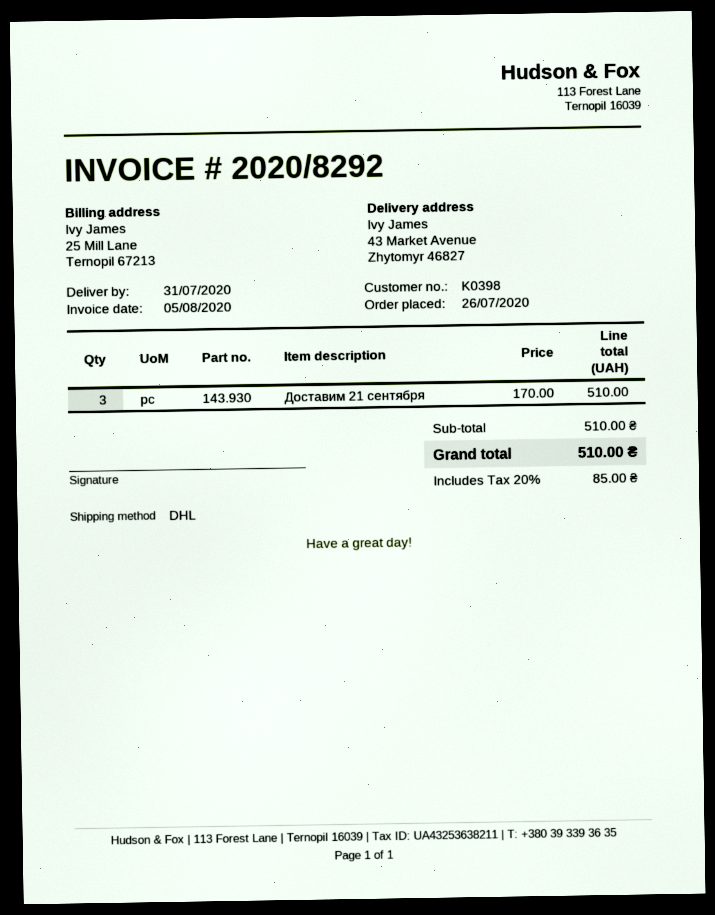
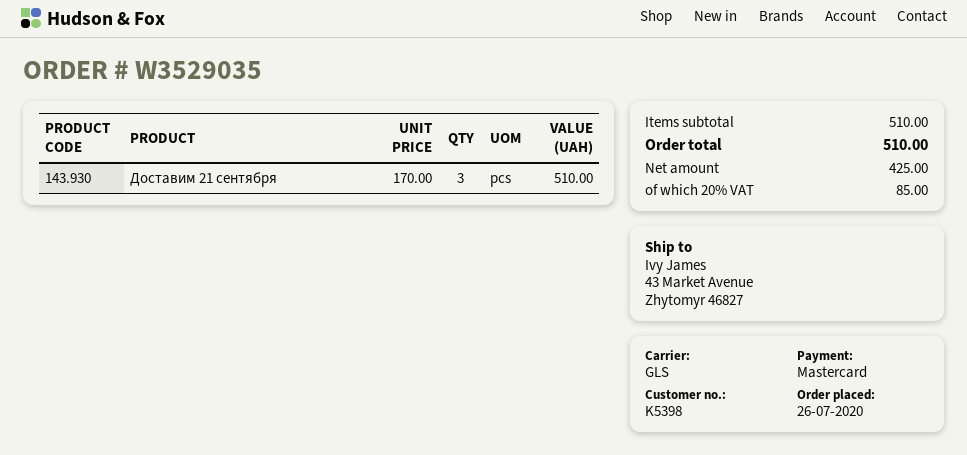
customer number: K0398 -> K5398
shipping method: DHL -> GLS

